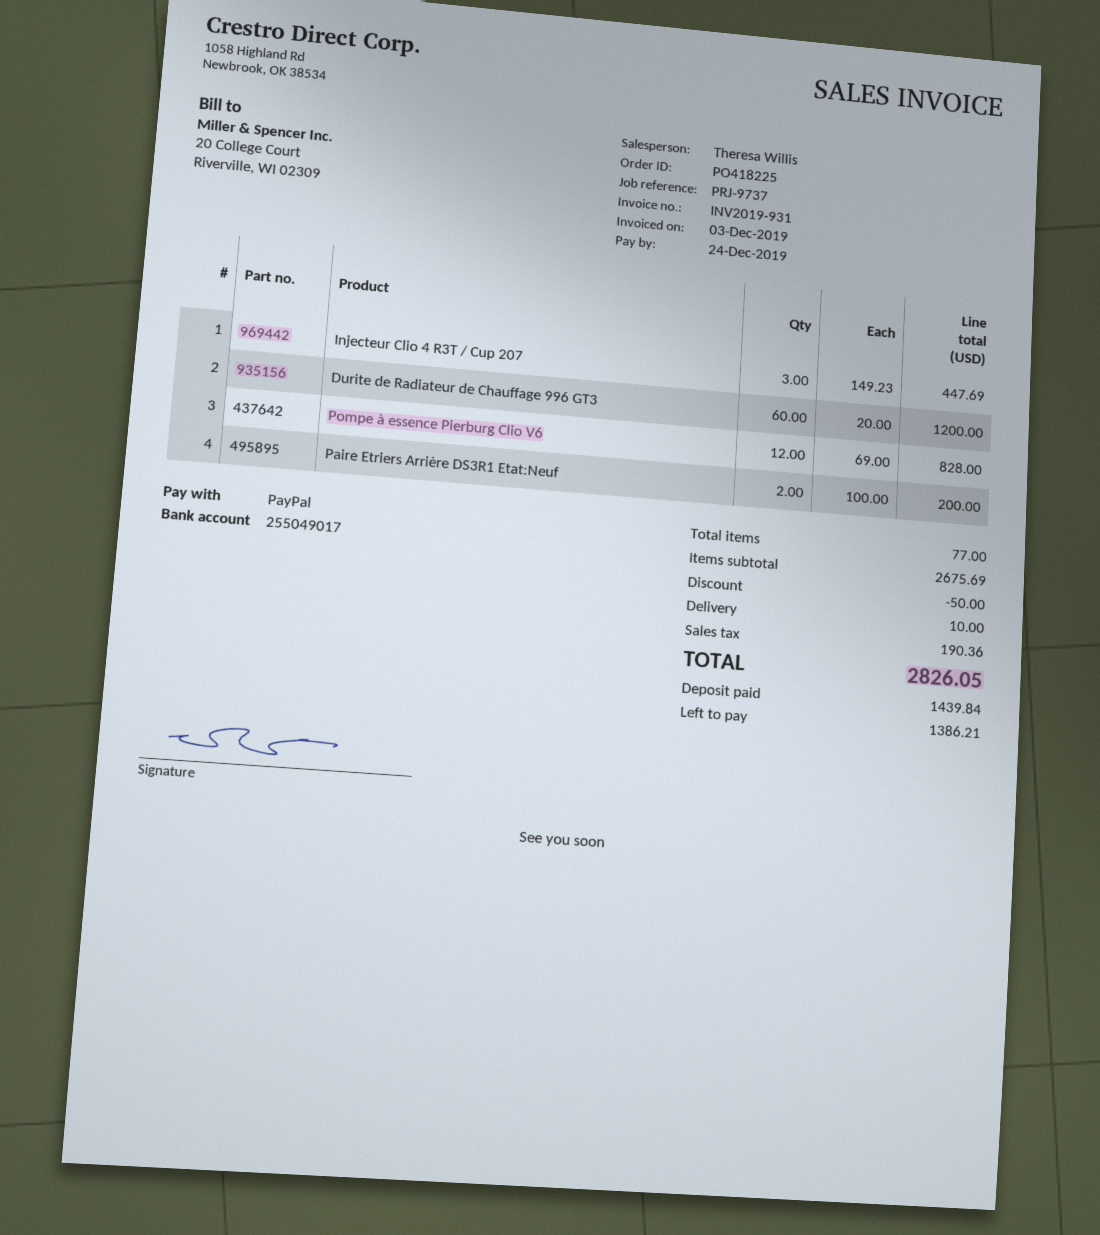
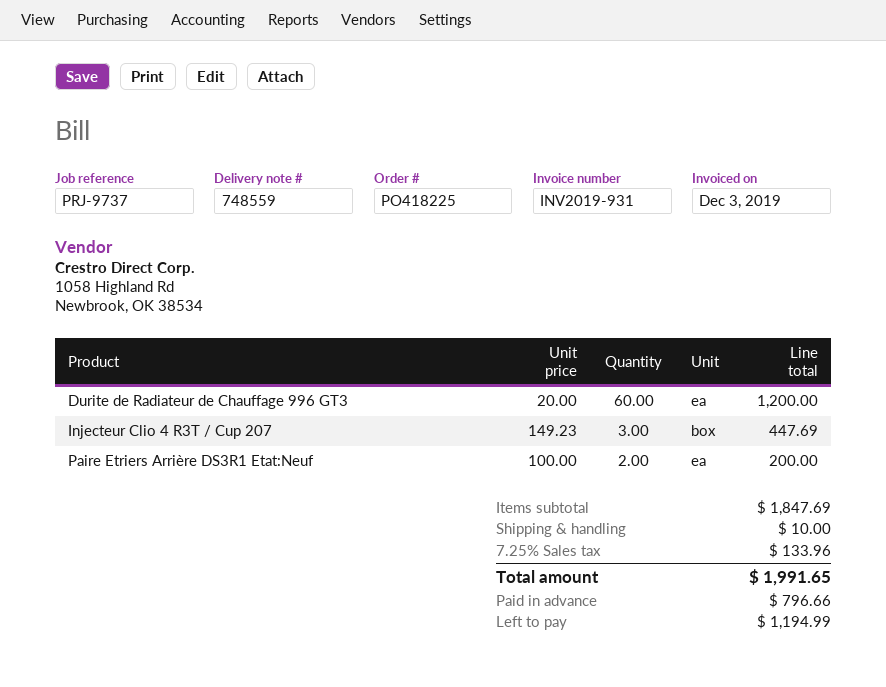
Pompe à essence Pierburg Clio V6: 12 x 69.00 = 828.00 -> none
subtotal: 2675.69 -> 1847.69
discount: 50.00 -> none
tax: 190.36 -> 133.96
total: 2826.05 -> 1991.65
deposit: 1439.84 -> 796.66
balance: 1386.21 -> 1194.99

